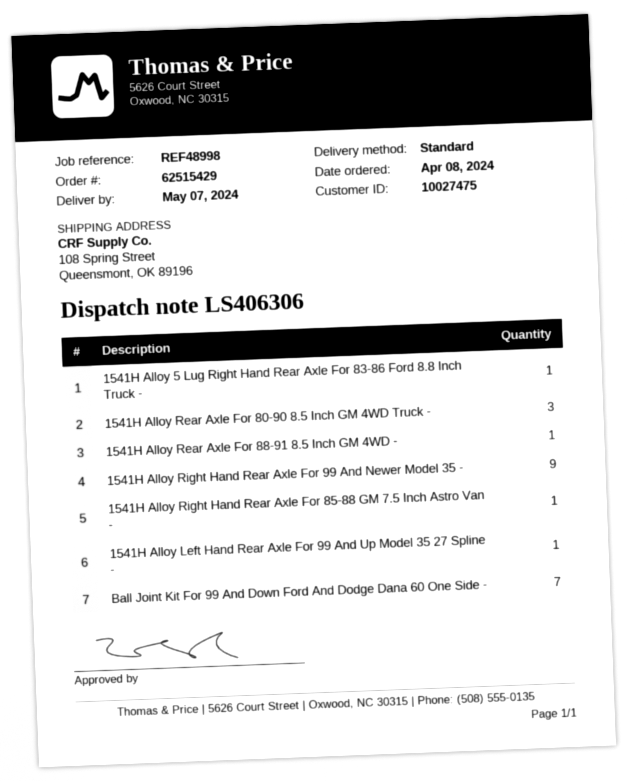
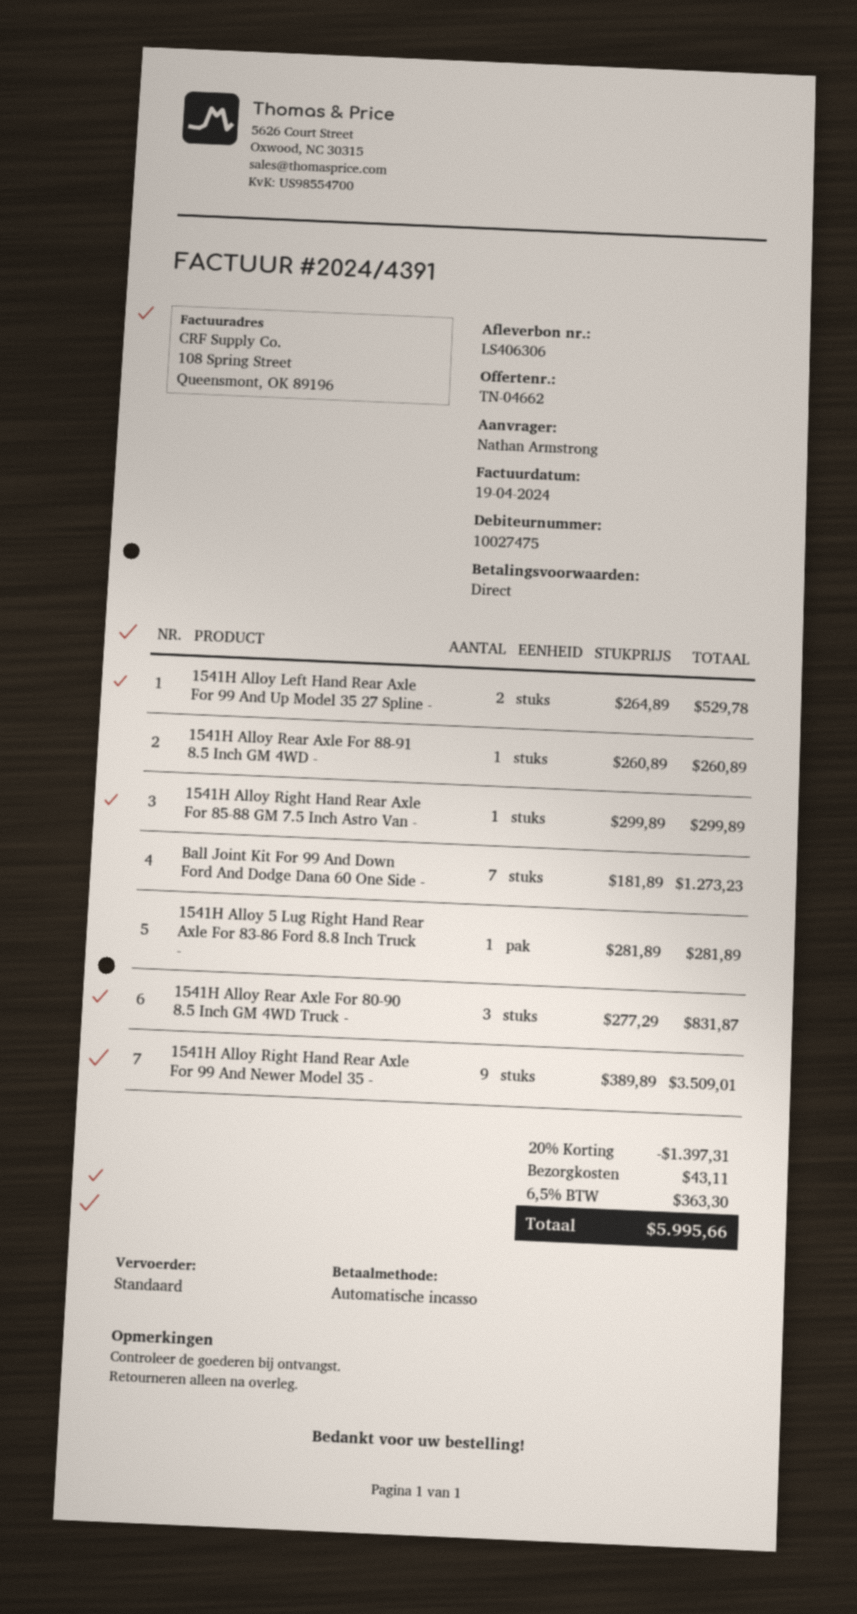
1541H Alloy Left Hand Rear Axle For 99 And Up Model 35 27 Spline -: 1 -> 2

